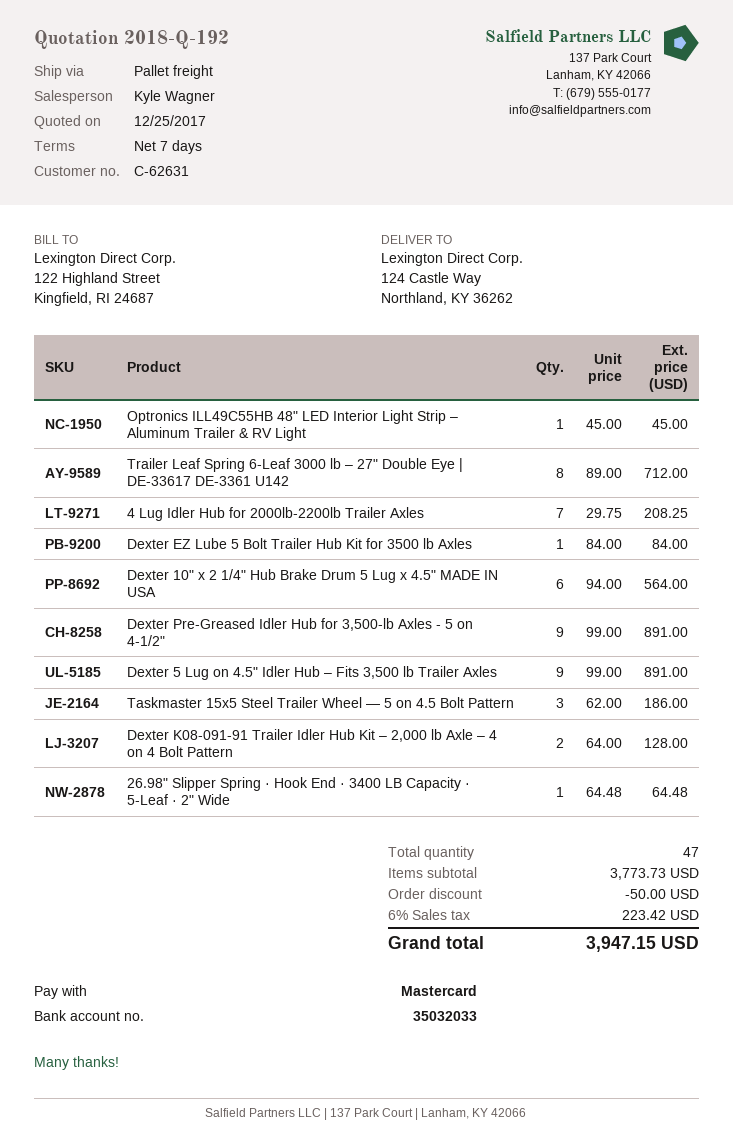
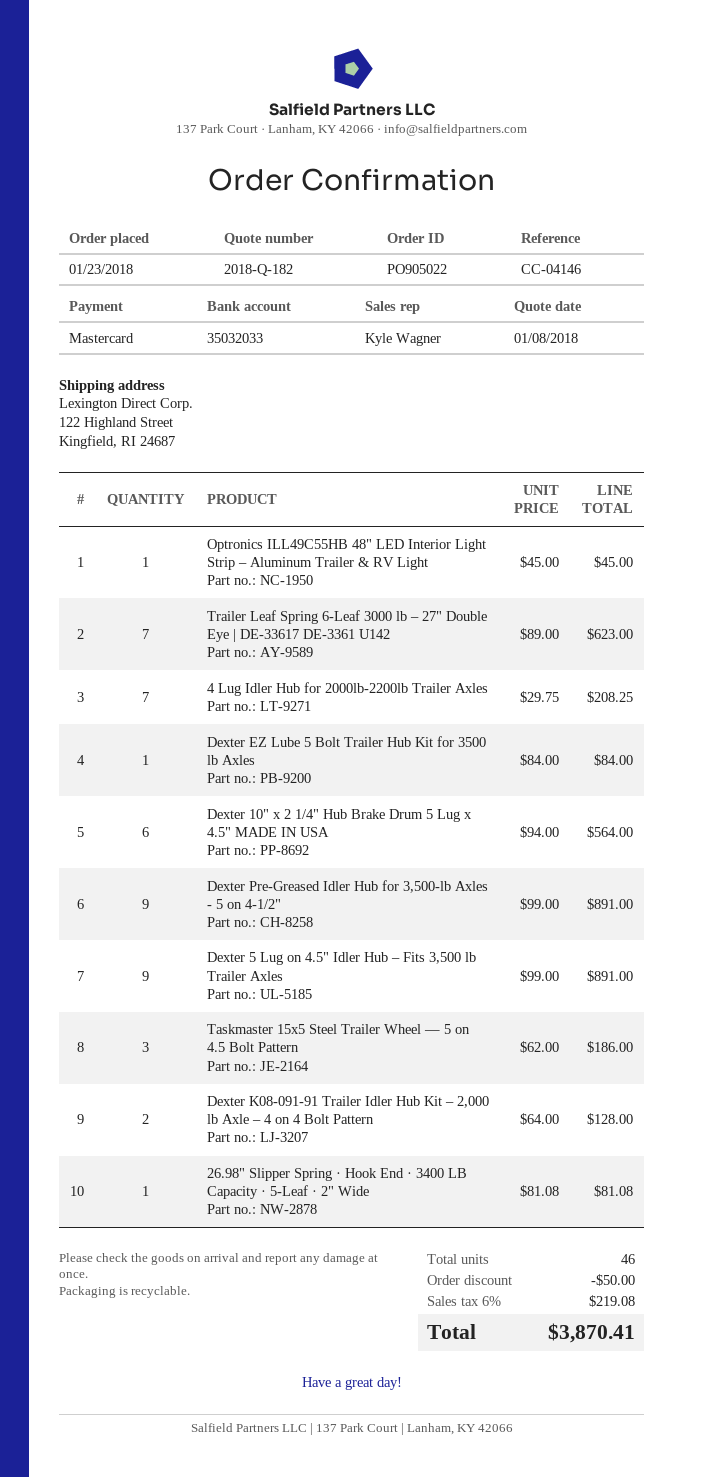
quote number: 2018-Q-192 -> 2018-Q-182
quote date: 2017-12-25 -> 2018-01-08
ship to: 124 Castle Way, Northland, KY 36262 -> 122 Highland Street, Kingfield, RI 24687
Trailer Leaf Spring 6-Leaf 3000 lb – 27" Double Eye | DE-33617 DE-3361 U142: 8 x 89.00 = 712.00 -> 7 x 89.00 = 623.00
26.98" Slipper Spring · Hook End · 3400 LB Capacity · 5-Leaf · 2" Wide: 1 x 64.48 = 64.48 -> 1 x 81.08 = 81.08
total quantity: 47 -> 46
tax: 6% = 223.42 -> 6% = 219.08
total: 3947.15 -> 3870.41

